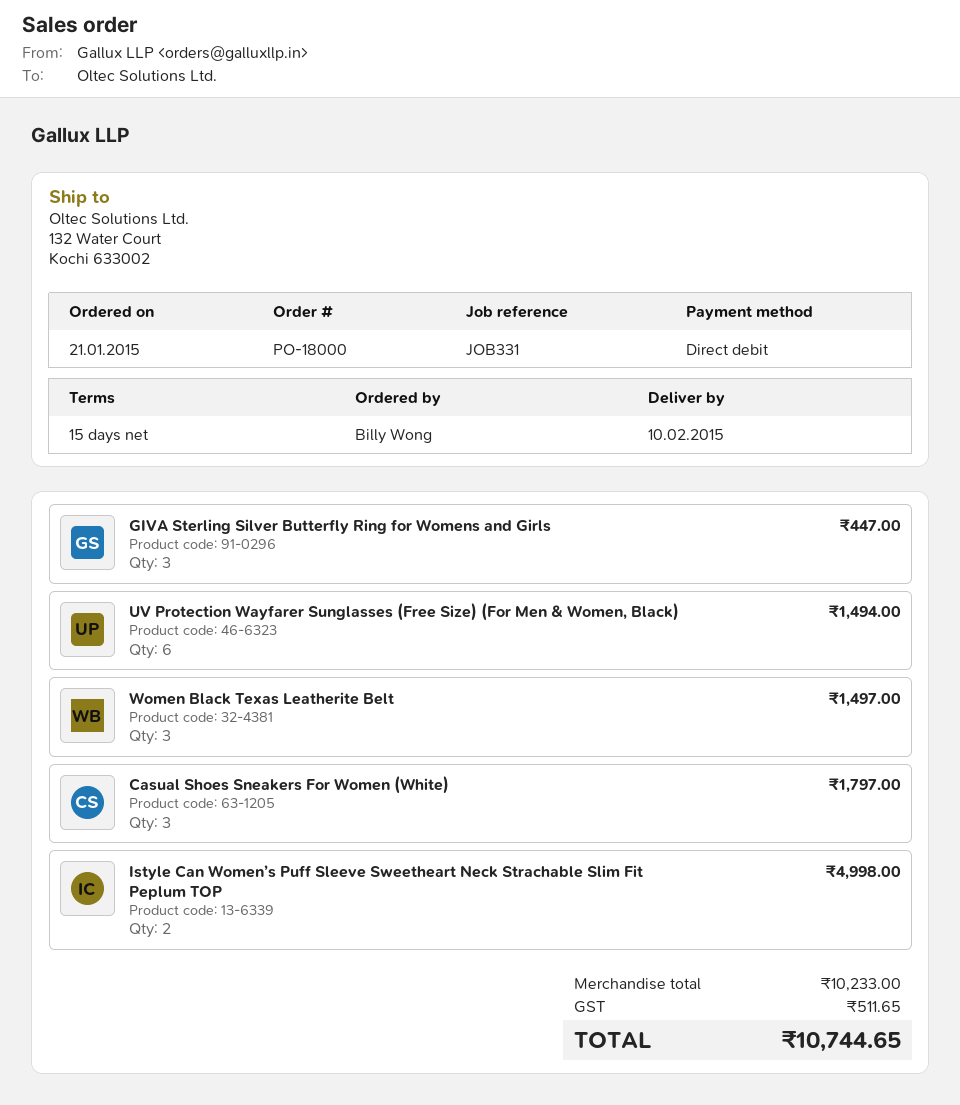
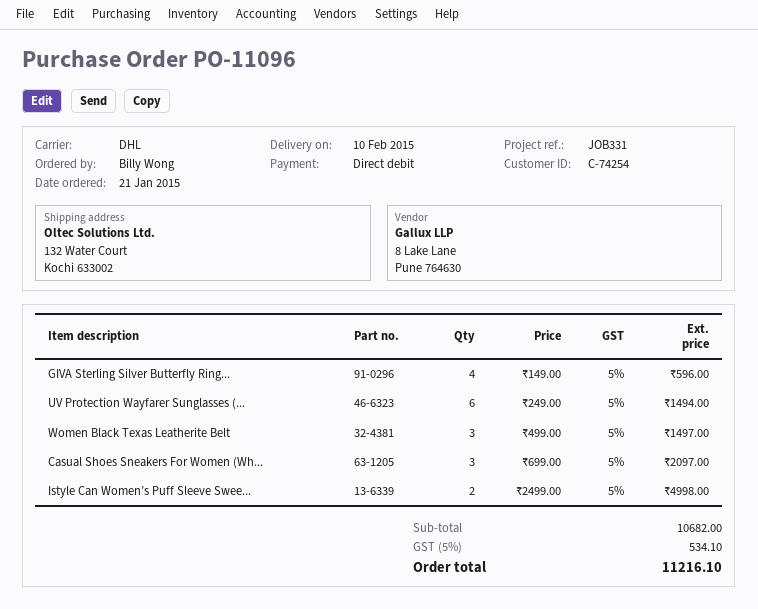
order number: PO-18000 -> PO-11096
GIVA Sterling Silver Butterfly Ring for Womens and Girls: 3 for 447.00 -> 4 for 596.00
Casual Shoes Sneakers For Women (White): 3 for 1797.00 -> 3 for 2097.00
subtotal: 10233.00 -> 10682.00
tax: 511.65 -> 534.10
total: 10744.65 -> 11216.10

